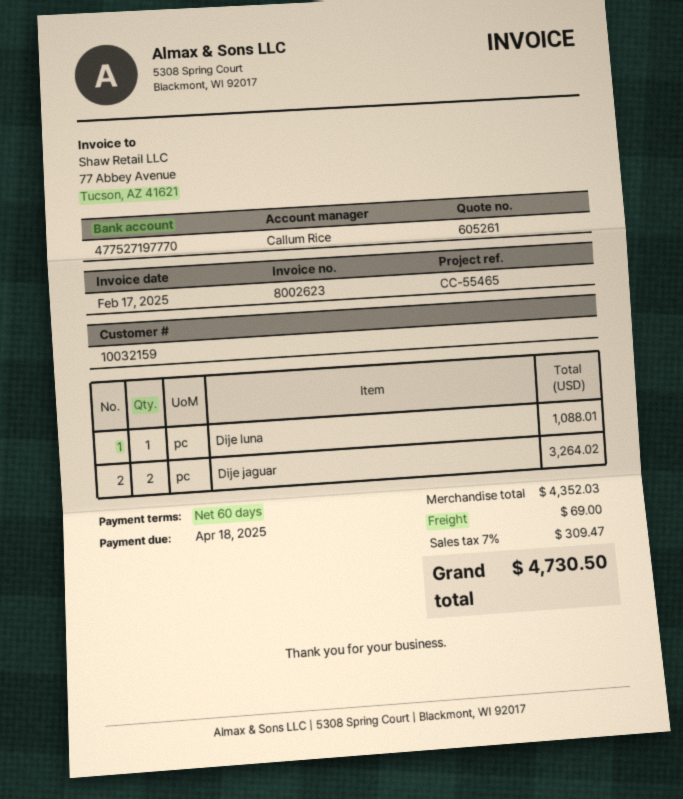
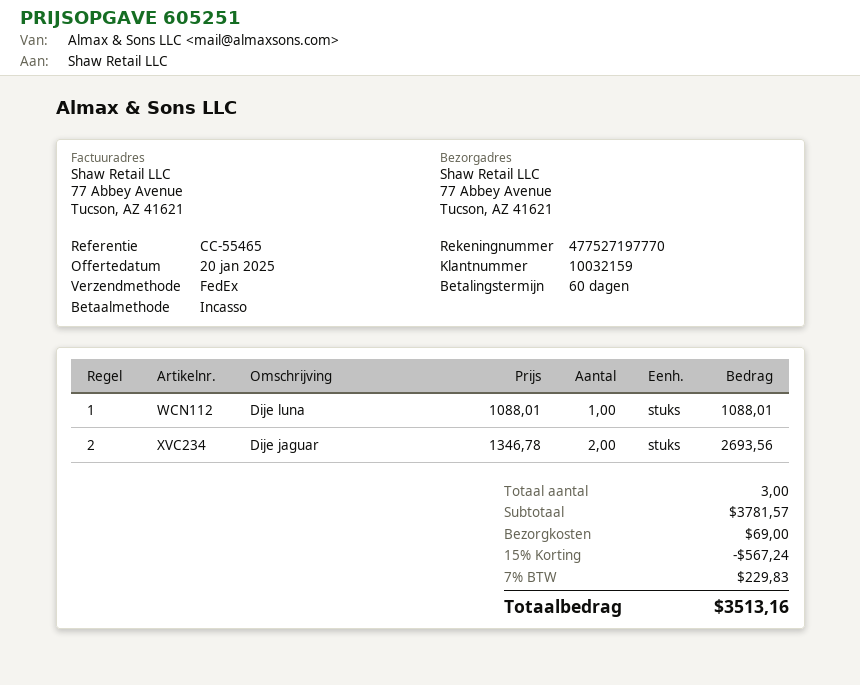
quote number: 605261 -> 605251
Dije jaguar: 2 for 3264.02 -> 2 for 2693.56
subtotal: 4352.03 -> 3781.57
discount: none -> 15% = 567.24
tax: 7% = 309.47 -> 7% = 229.83
total: 4730.50 -> 3513.16

